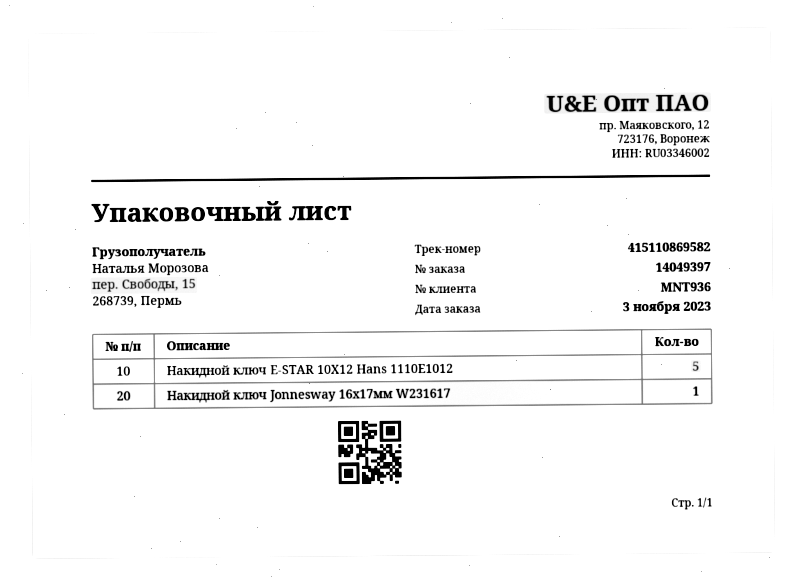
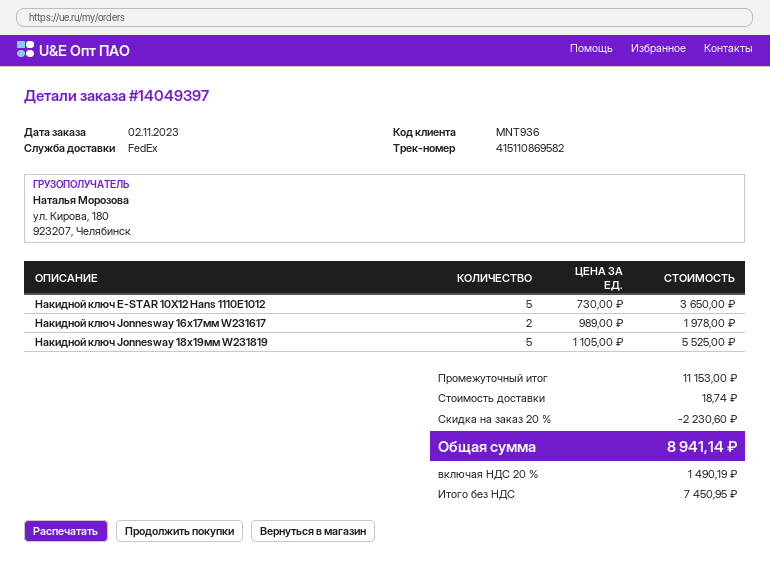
order date: 2023-11-03 -> 2023-11-02
ship to: пер. Свободы, 15, 268739, Пермь -> ул. Кирова, 180, 923207, Челябинск
Накидной ключ Jonnesway 16х17мм W231617: 1 -> 2
Накидной ключ Jonnesway 18х19мм W231819: none -> 5

